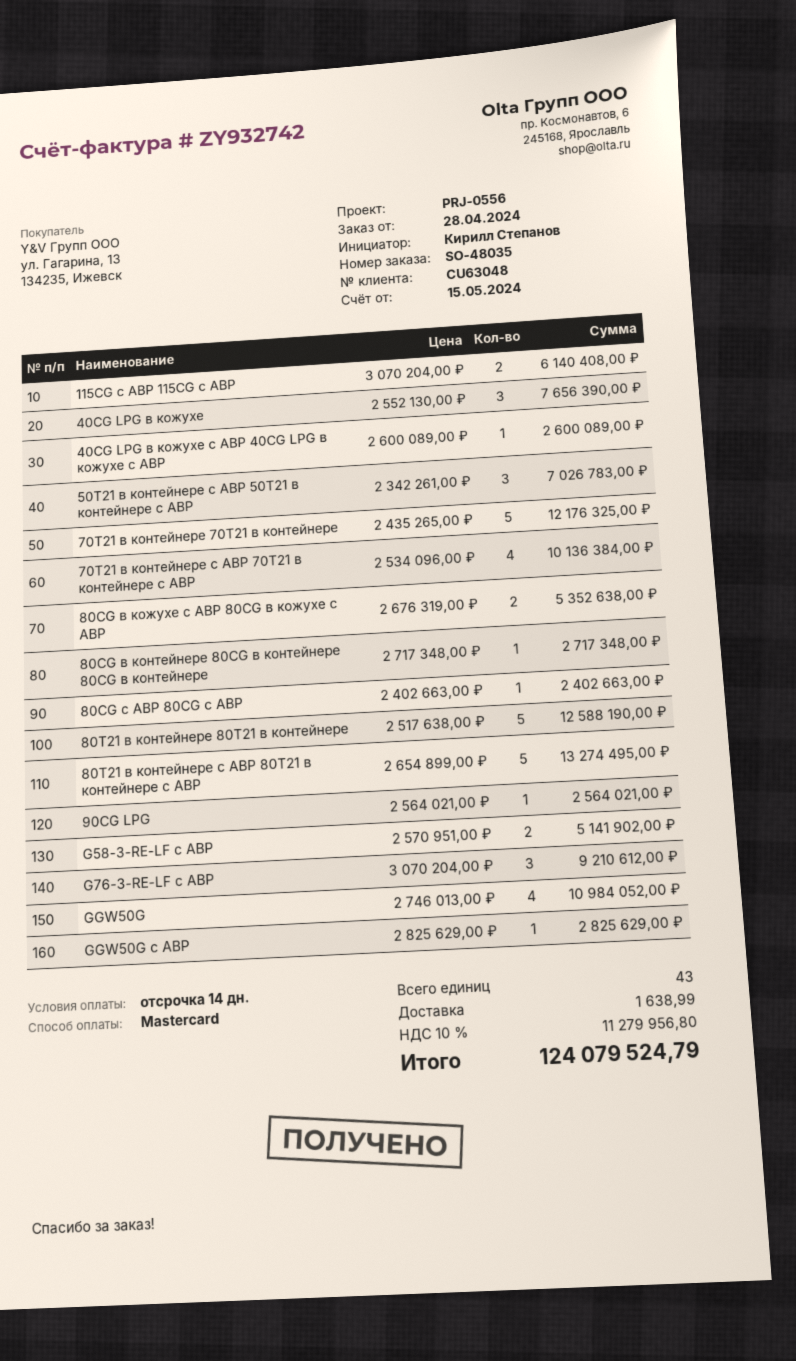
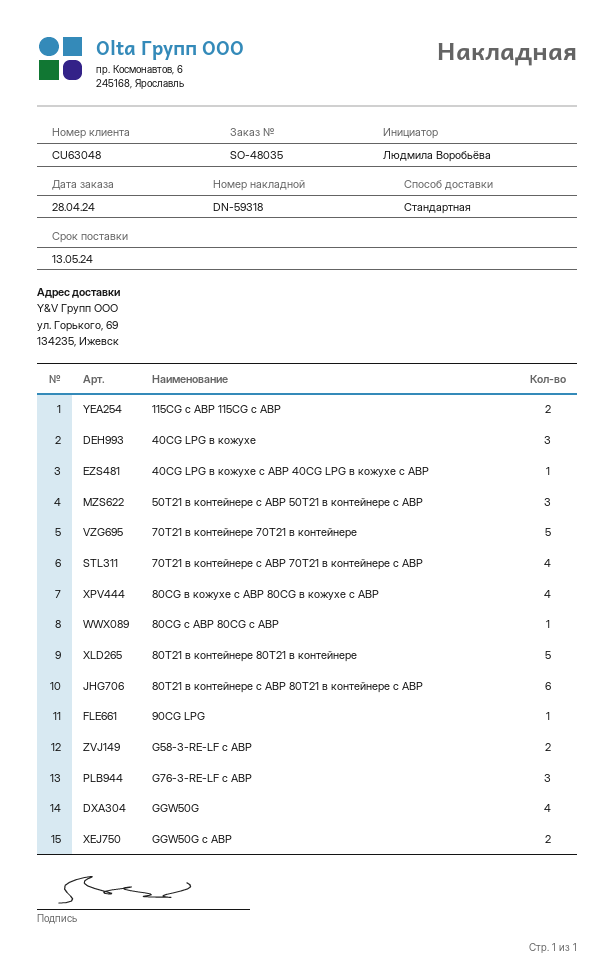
ordered by: Кирилл Степанов -> Людмила Воробьёва
80CG в кожухе с АВР 80CG в кожухе с АВР: 2 -> 4
80CG в контейнере 80CG в контейнере 80CG в контейнере: 1 -> none
80T21 в контейнере с АВР 80T21 в контейнере с АВР: 5 -> 6
GGW50G с АВР: 1 -> 2

